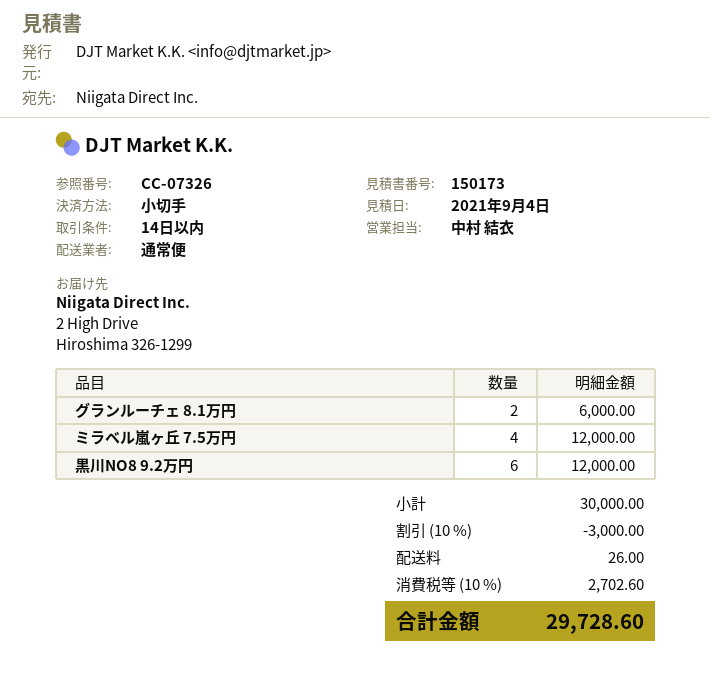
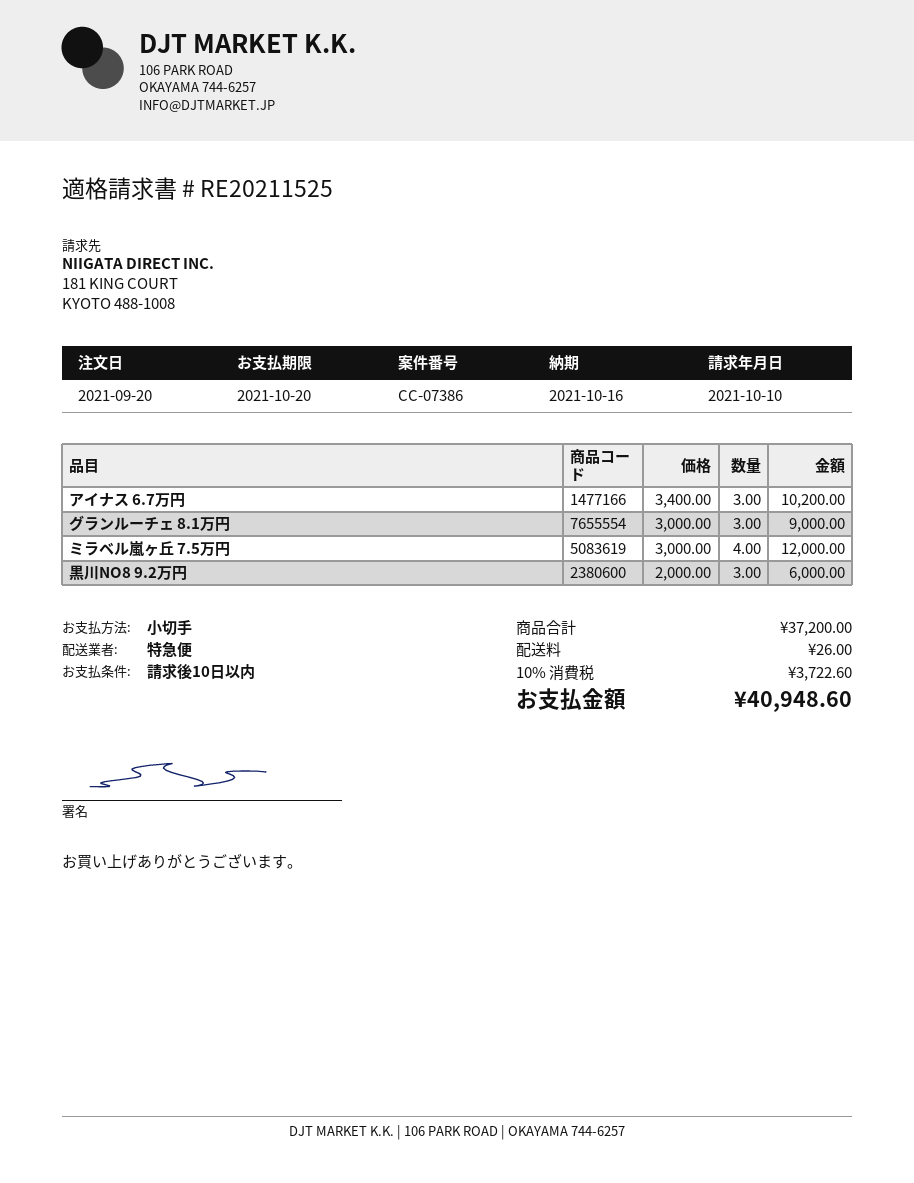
payment terms: 14 days -> 10 days
reference: CC-07326 -> CC-07386
shipping method: standard -> express
グランルーチェ 8.1万円: 2 for 6000.00 -> 3 for 9000.00
黒川NO8 9.2万円: 6 for 12000.00 -> 3 for 6000.00
アイナス 6.7万円: none -> 3 for 10200.00
subtotal: 30000.00 -> 37200.00
discount: 10% = 3000.00 -> none
tax: 10% = 2702.60 -> 10% = 3722.60
total: 29728.60 -> 40948.60

